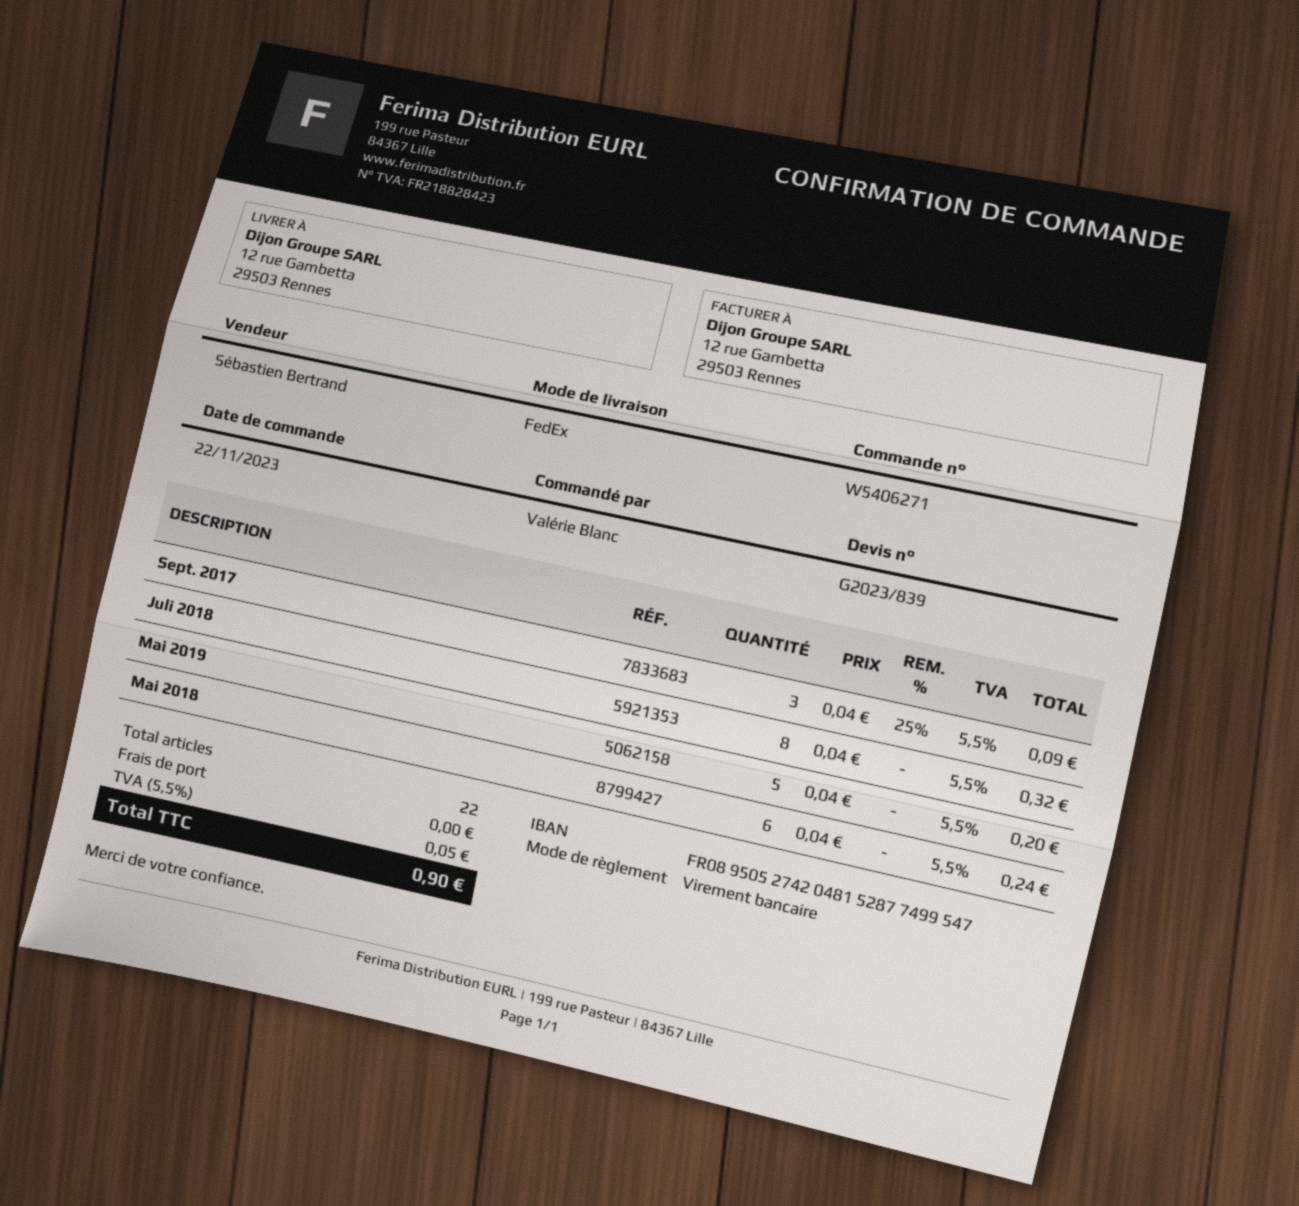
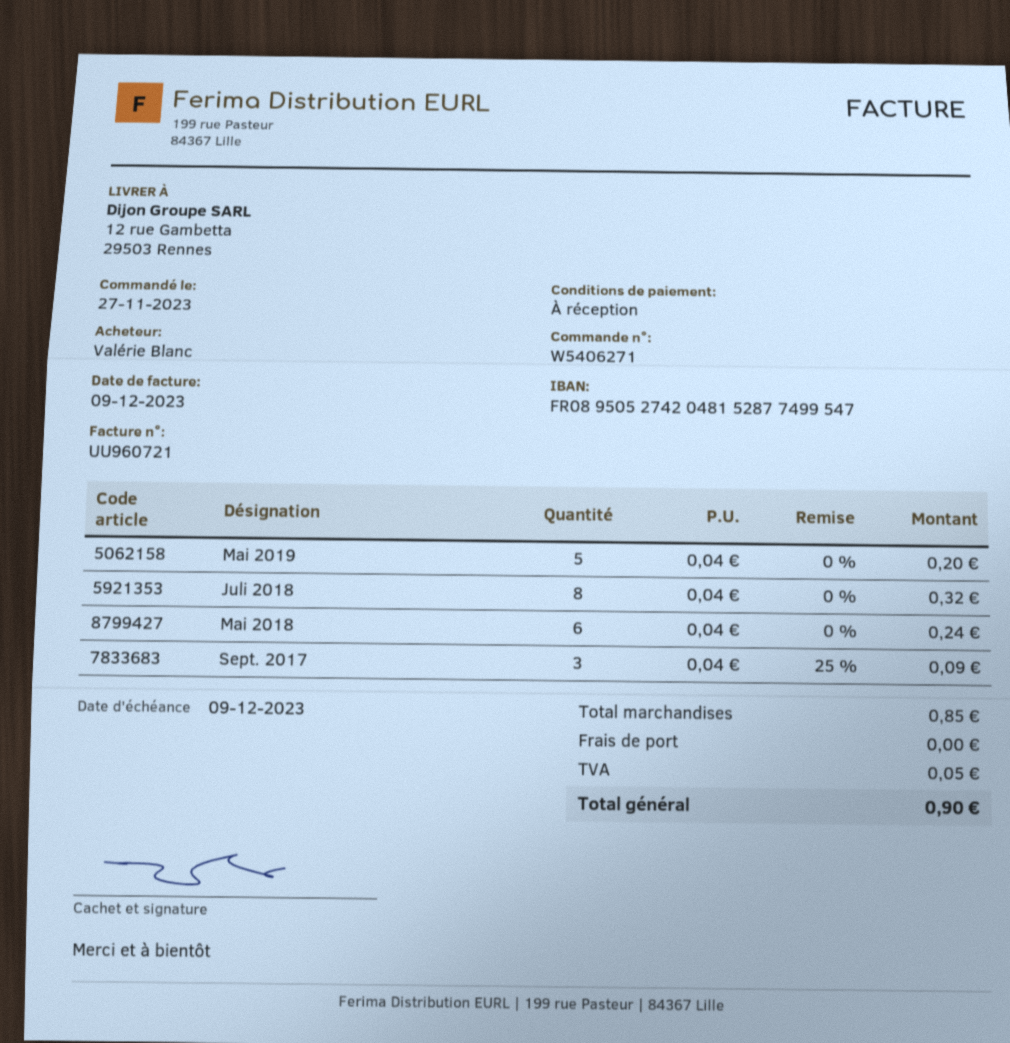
order date: 2023-11-22 -> 2023-11-27

